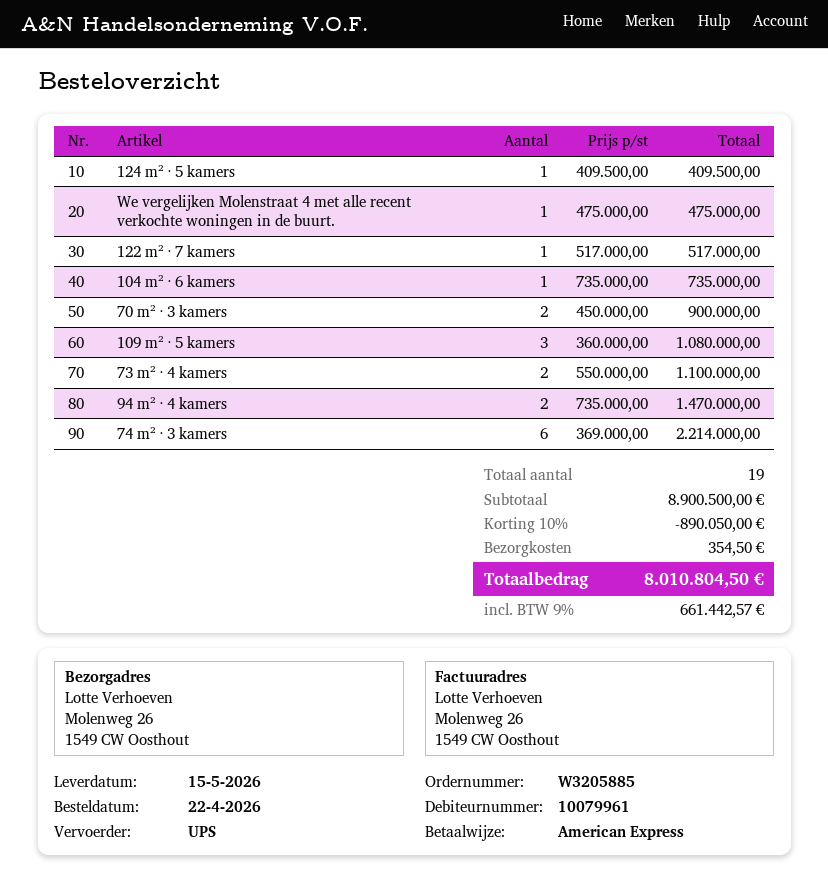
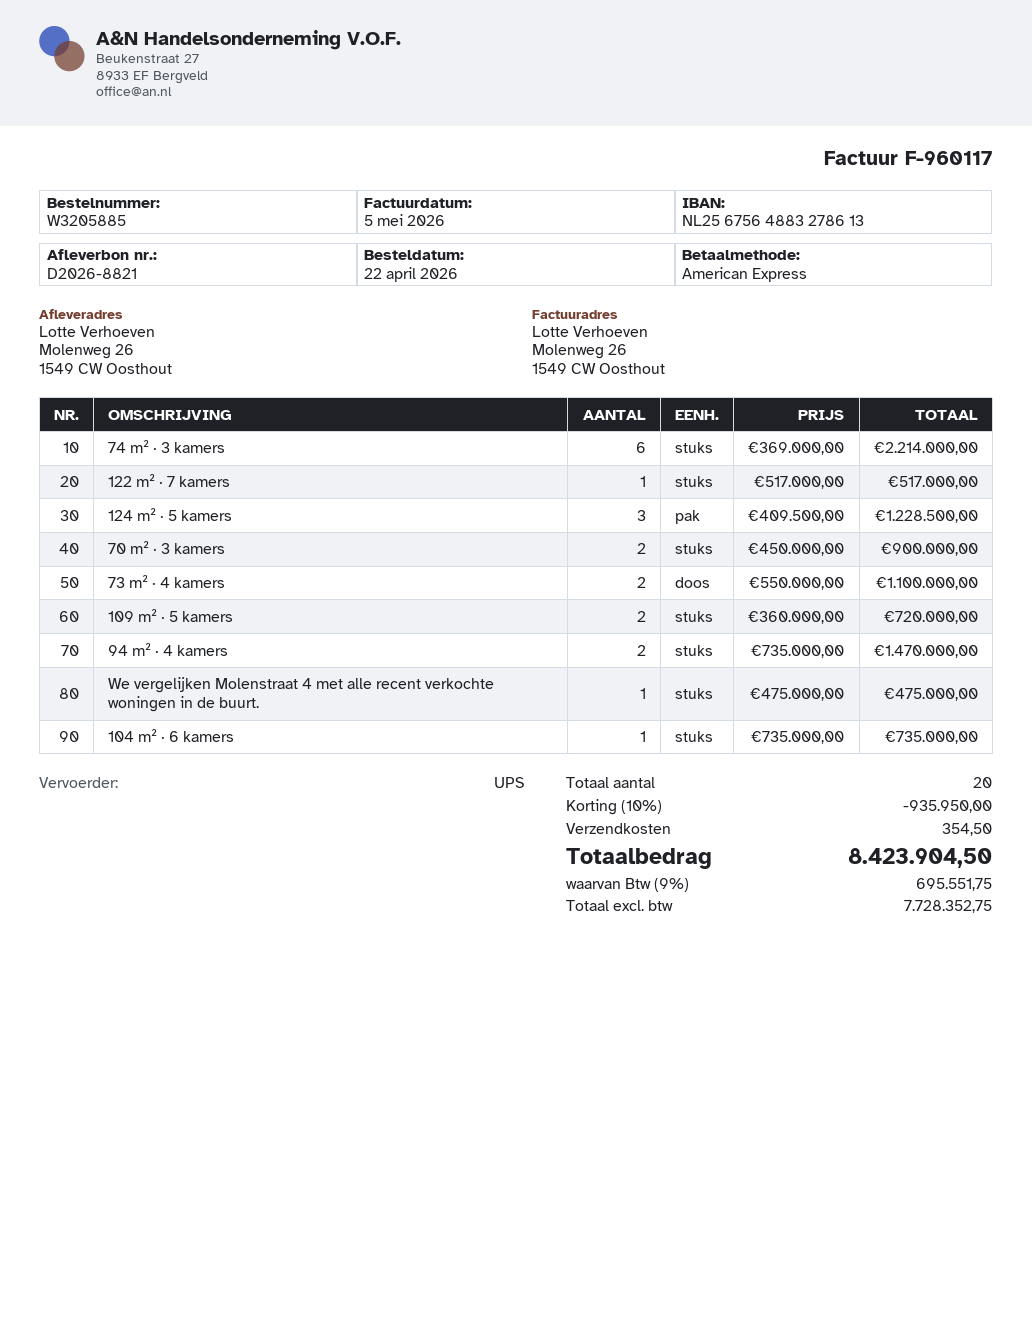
124 m² · 5 kamers: 1 x 409500.00 = 409500.00 -> 3 x 409500.00 = 1228500.00
109 m² · 5 kamers: 3 x 360000.00 = 1080000.00 -> 2 x 360000.00 = 720000.00
total quantity: 19 -> 20
discount: 10% = 890050.00 -> 10% = 935950.00
tax: 9% = 661442.57 -> 9% = 695551.75
total: 8010804.50 -> 8423904.50

